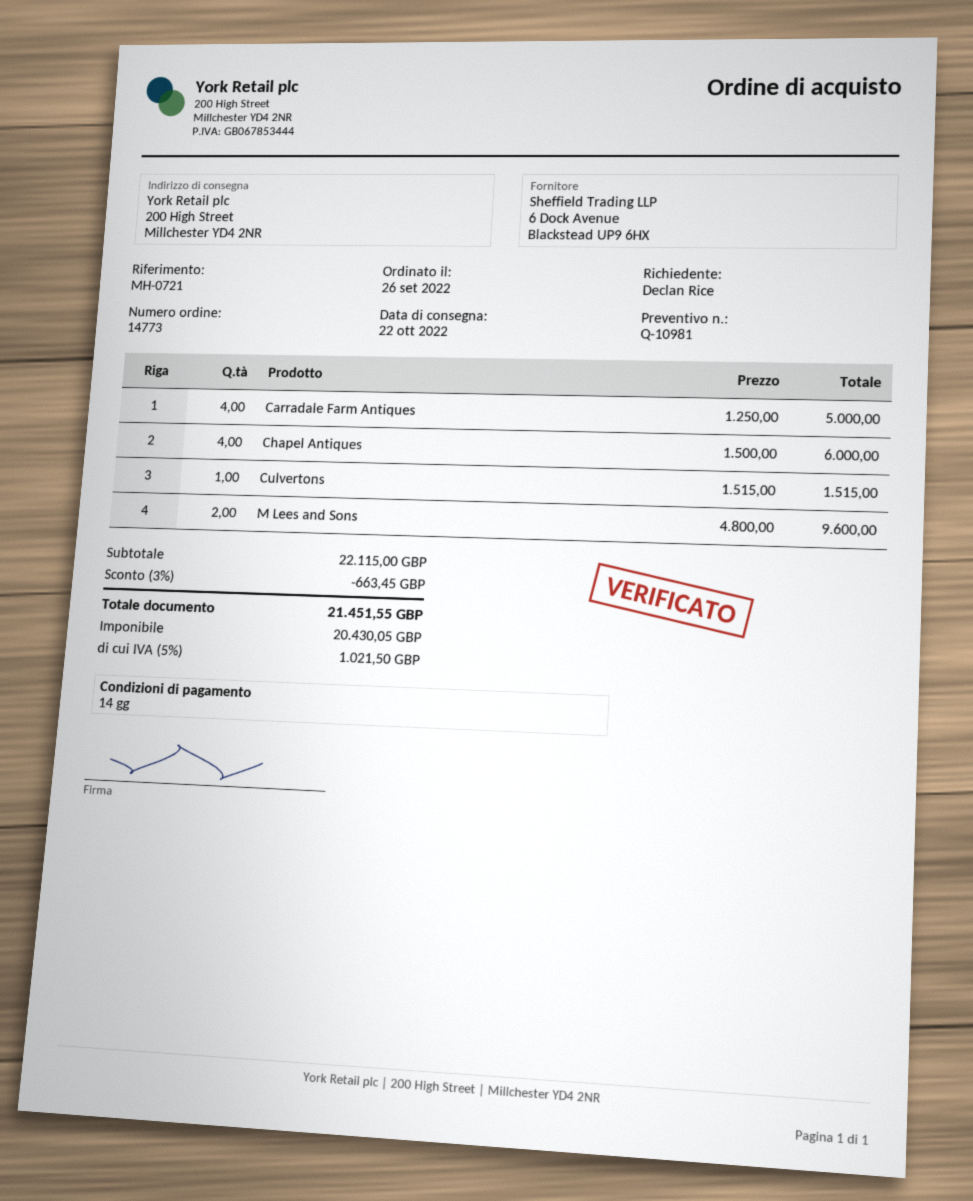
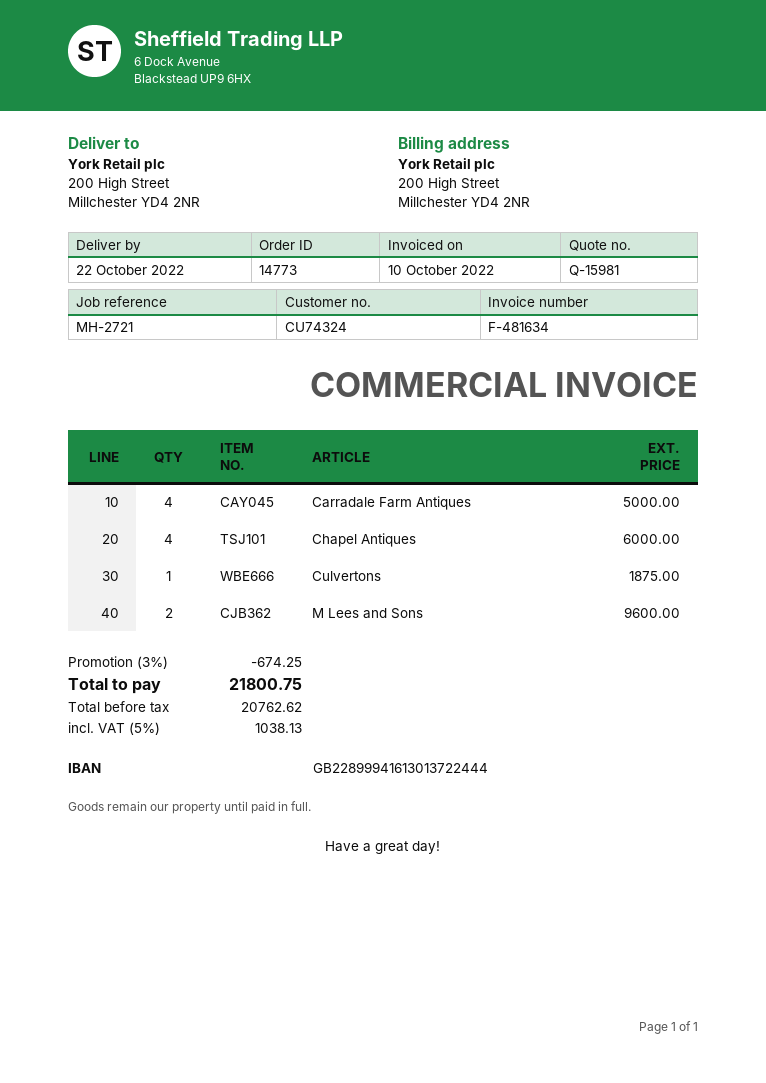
quote number: Q-10981 -> Q-15981
reference: MH-0721 -> MH-2721
Culvertons: 1 for 1515.00 -> 1 for 1875.00
discount: 3% = 663.45 -> 3% = 674.25
net: 20430.05 -> 20762.62
tax: 5% = 1021.50 -> 5% = 1038.13
total: 21451.55 -> 21800.75

